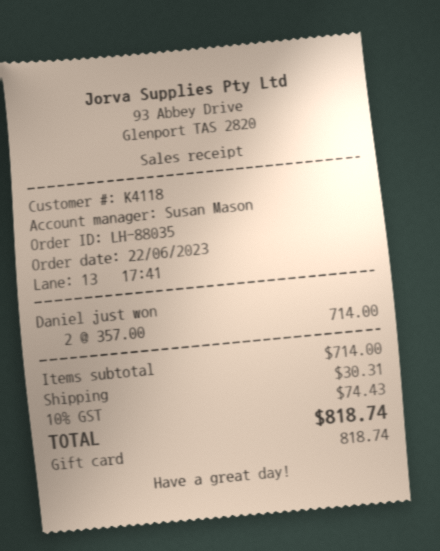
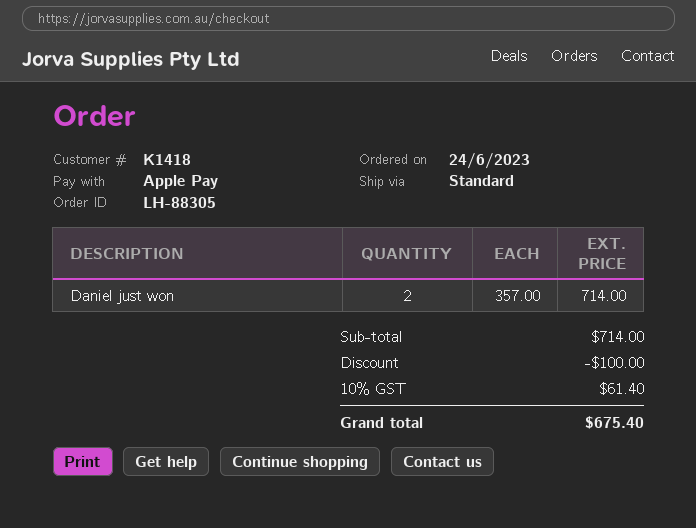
order number: LH-88035 -> LH-88305
order date: 2023-06-22 -> 2023-06-24
customer number: K4118 -> K1418
payment method: gift card -> Apple Pay
discount: none -> 100.00
shipping: 30.31 -> none
tax: 10% = 74.43 -> 10% = 61.40
total: 818.74 -> 675.40

